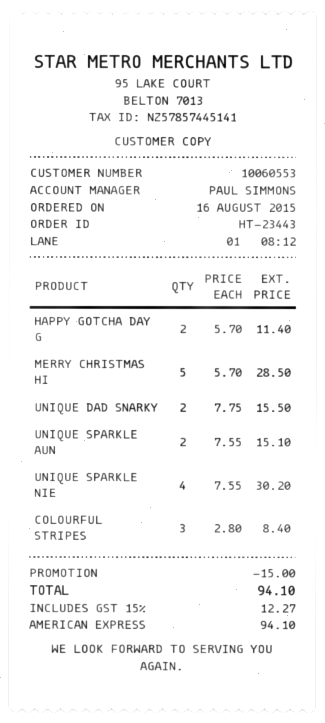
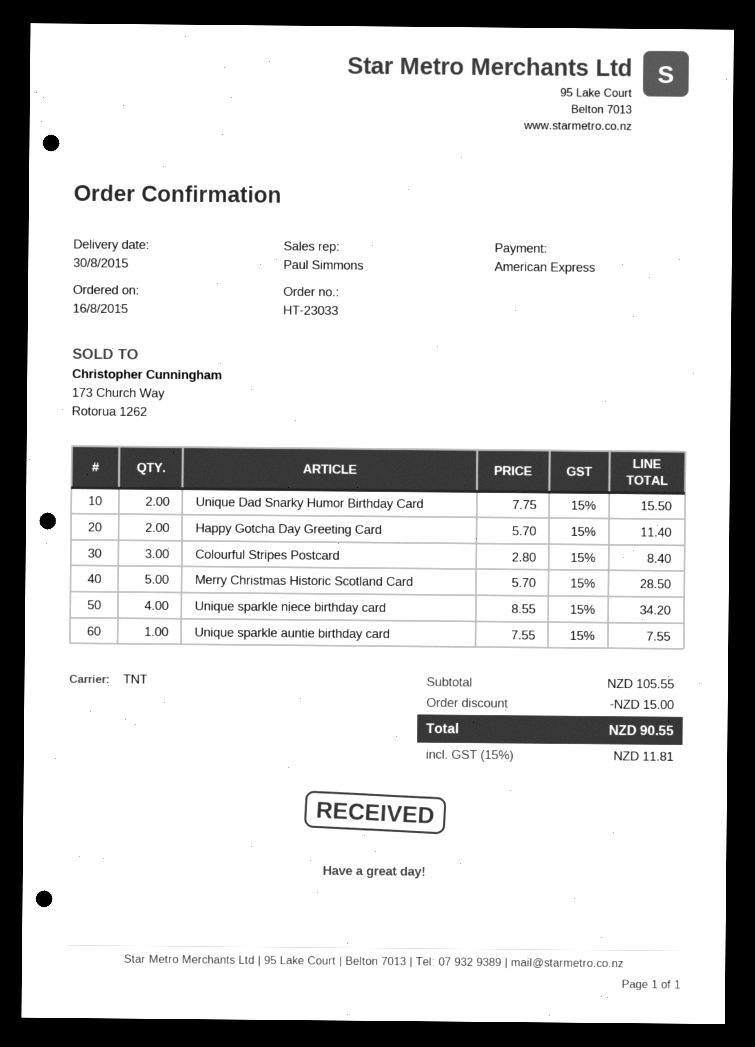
order number: HT-23443 -> HT-23033
UNIQUE SPARKLE AUN: 2 x 7.55 = 15.10 -> 1 x 7.55 = 7.55
UNIQUE SPARKLE NIE: 4 x 7.55 = 30.20 -> 4 x 8.55 = 34.20
tax: 15% = 12.27 -> 15% = 11.81
total: 94.10 -> 90.55

